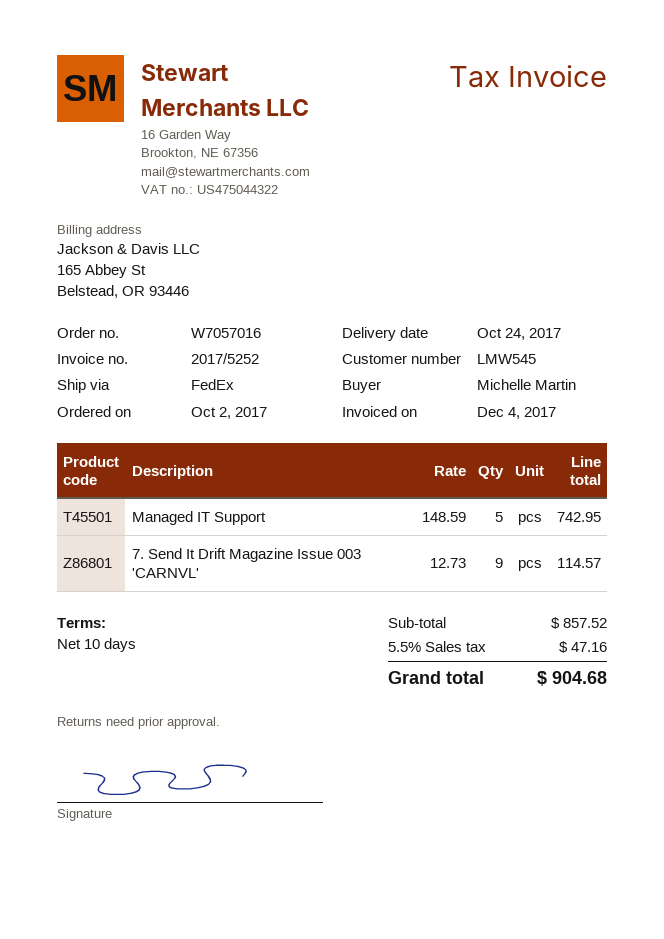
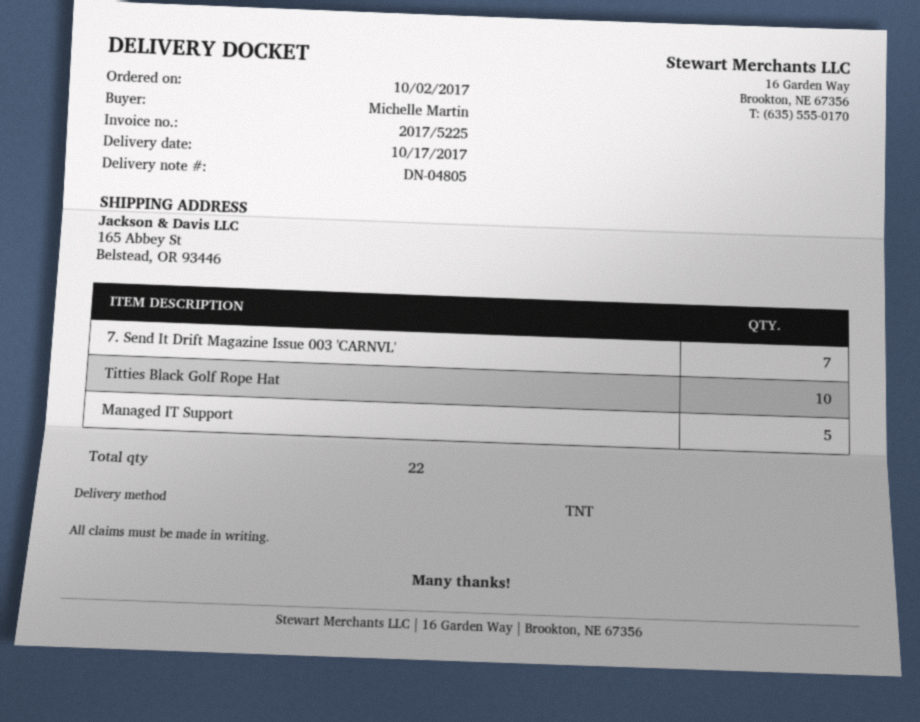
delivery date: 2017-10-24 -> 2017-10-17
invoice number: 2017/5252 -> 2017/5225
shipping method: FedEx -> TNT
7. Send It Drift Magazine Issue 003 'CARNVL': 9 -> 7
Titties Black Golf Rope Hat: none -> 10

